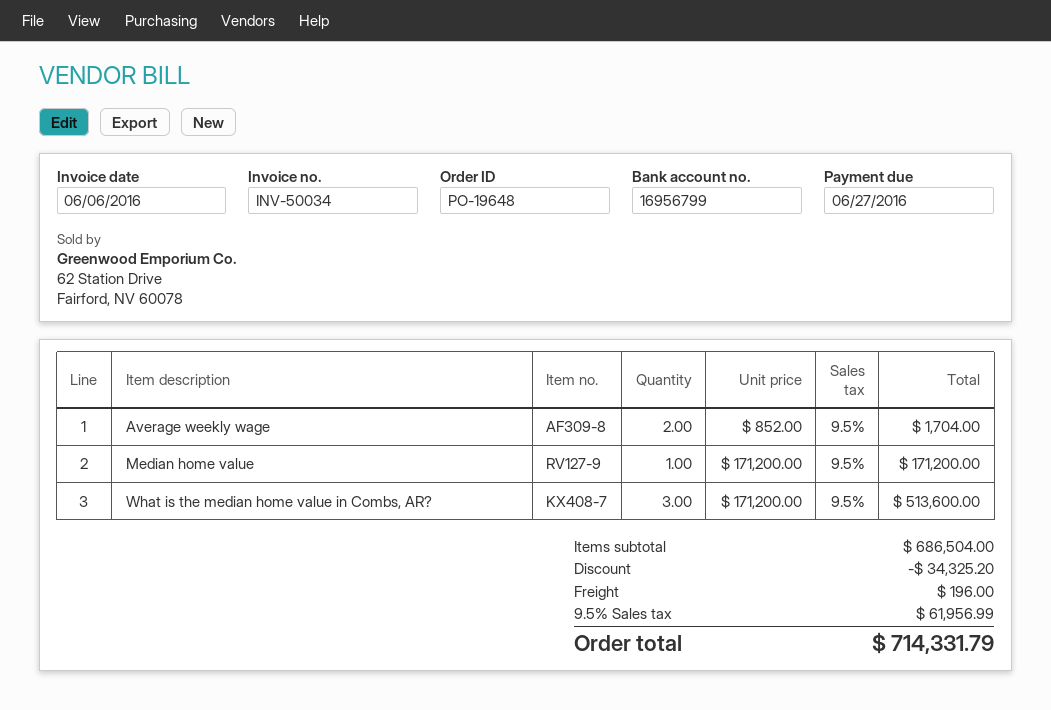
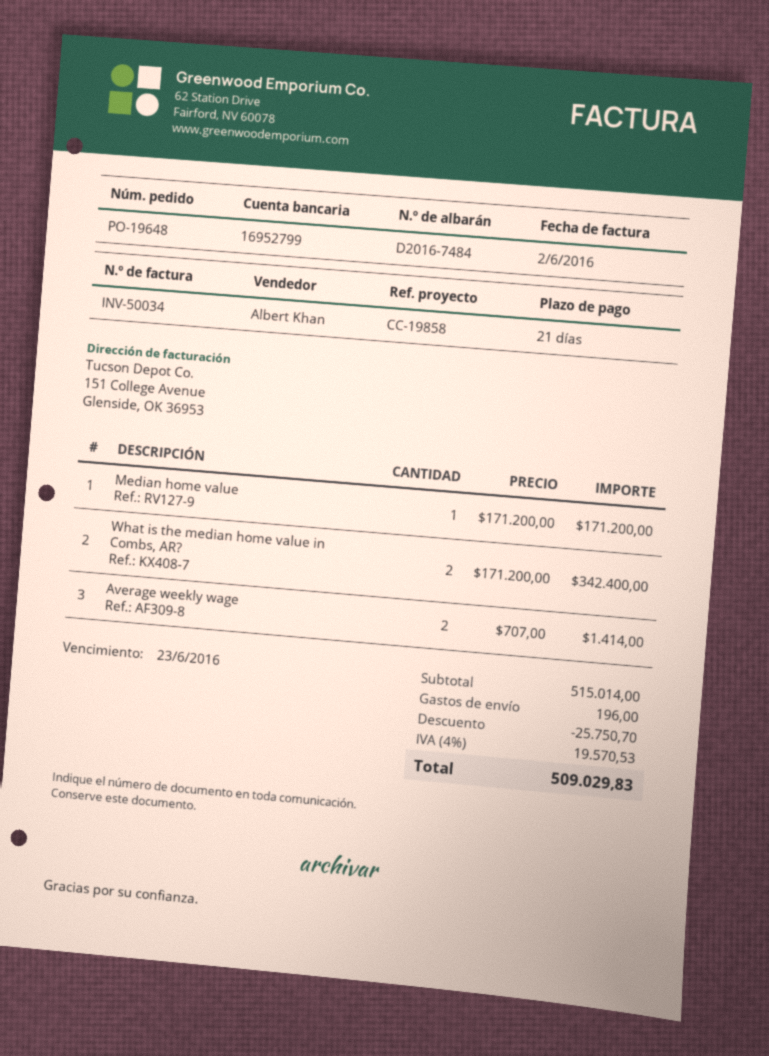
invoice date: 2016-06-06 -> 2016-06-02
due date: 2016-06-27 -> 2016-06-23
bank account: 16956799 -> 16952799
Average weekly wage: 2 x 852.00 = 1704.00 -> 2 x 707.00 = 1414.00
What is the median home value in Combs, AR?: 3 x 171200.00 = 513600.00 -> 2 x 171200.00 = 342400.00
subtotal: 686504.00 -> 515014.00
discount: 34325.20 -> 25750.70
tax: 9.5% = 61956.99 -> 4% = 19570.53
total: 714331.79 -> 509029.83

